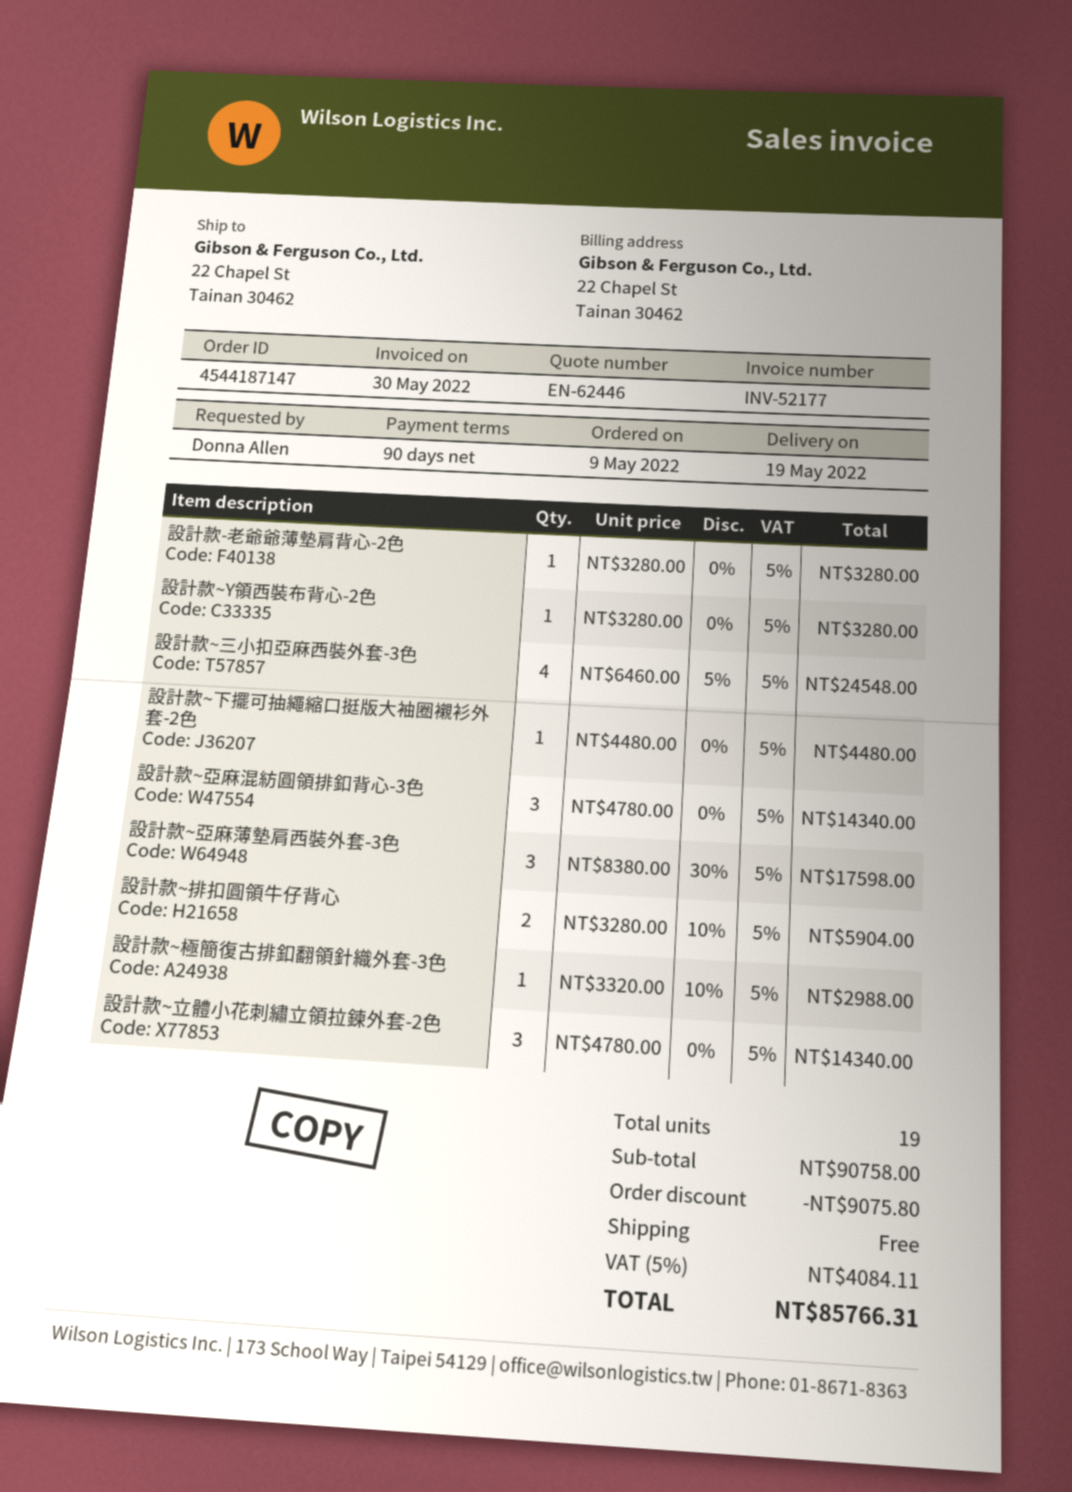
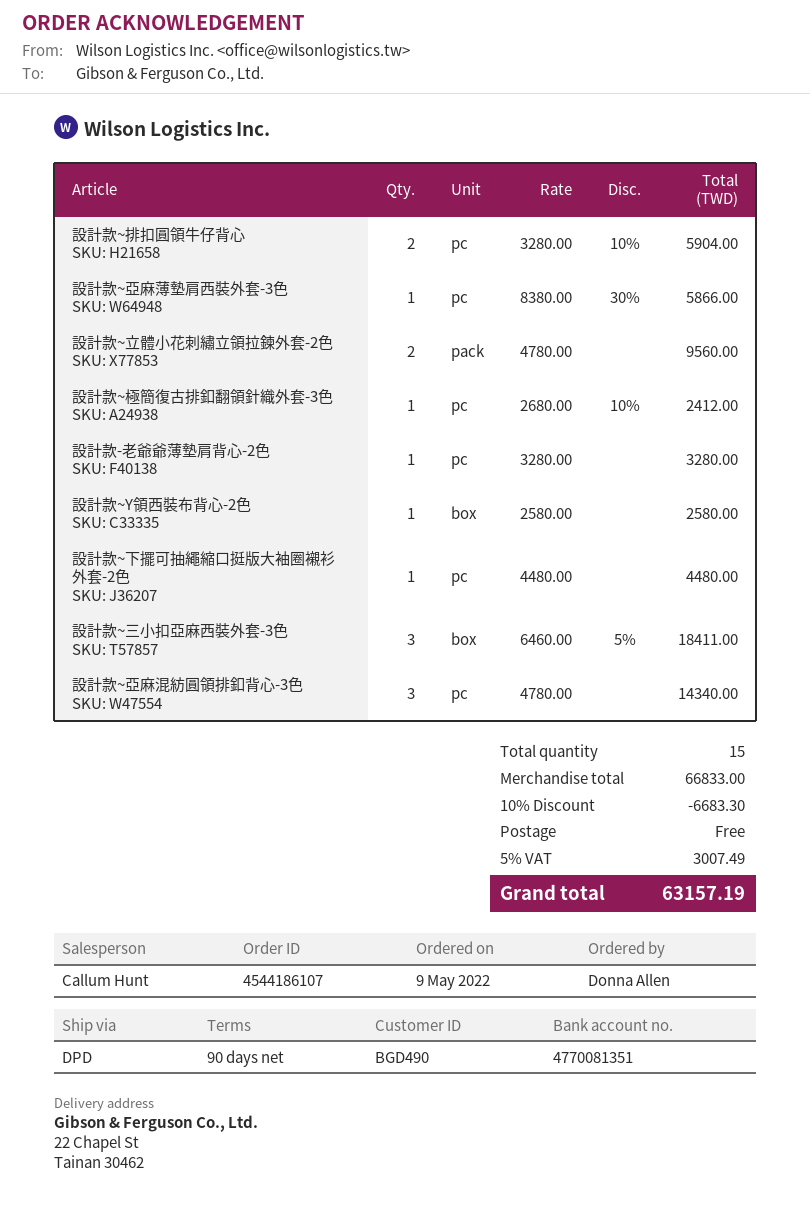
order number: 4544187147 -> 4544186107
設計款~Y領西裝布背心-2色: 1 x 3280.00 = 3280.00 -> 1 x 2580.00 = 2580.00
設計款~三小扣亞麻西裝外套-3色: 4 x 6460.00 - 5% = 24548.00 -> 3 x 6460.00 - 5% = 18411.00
設計款~亞麻薄墊肩西裝外套-3色: 3 x 8380.00 - 30% = 17598.00 -> 1 x 8380.00 - 30% = 5866.00
設計款~極簡復古排釦翻領針織外套-3色: 1 x 3320.00 - 10% = 2988.00 -> 1 x 2680.00 - 10% = 2412.00
設計款~立體小花刺繡立領拉鍊外套-2色: 3 x 4780.00 = 14340.00 -> 2 x 4780.00 = 9560.00
total quantity: 19 -> 15
subtotal: 90758.00 -> 66833.00
discount: 9075.80 -> 6683.30
tax: 5% = 4084.11 -> 5% = 3007.49
total: 85766.31 -> 63157.19

